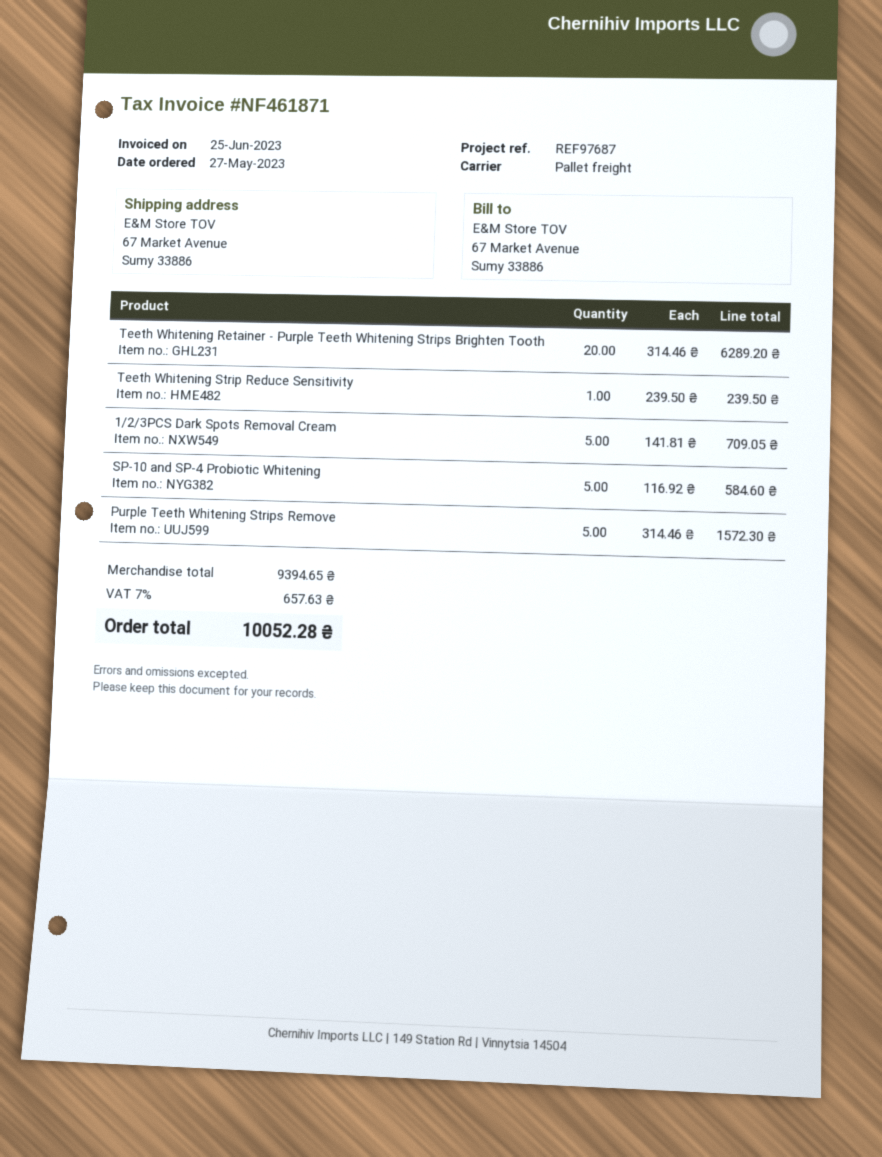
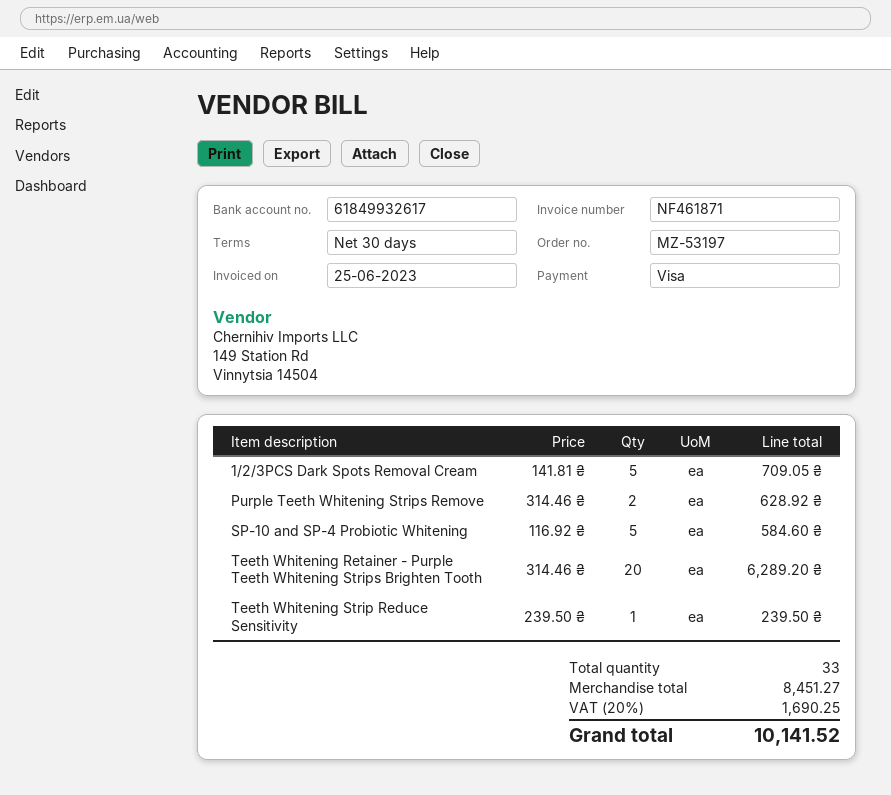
Purple Teeth Whitening Strips Remove: 5 x 314.46 = 1572.30 -> 2 x 314.46 = 628.92
subtotal: 9394.65 -> 8451.27
tax: 7% = 657.63 -> 20% = 1690.25
total: 10052.28 -> 10141.52

